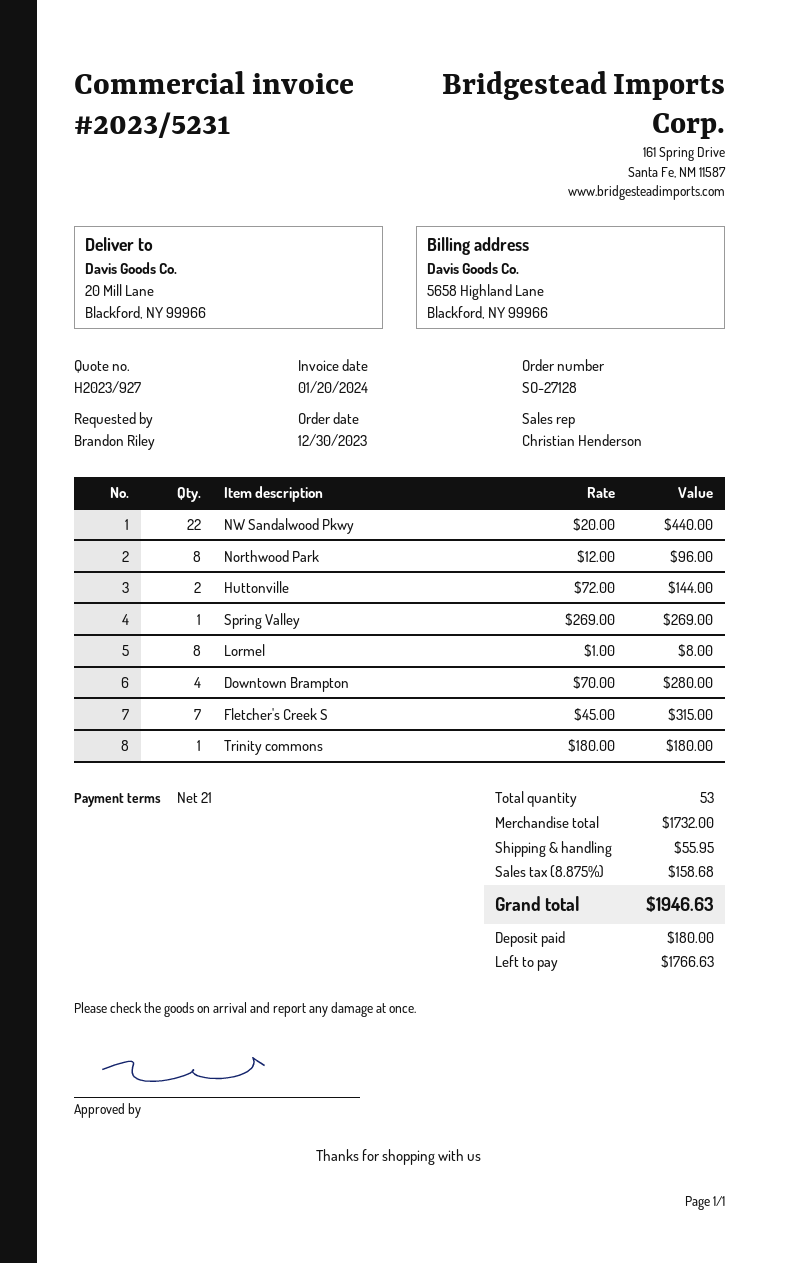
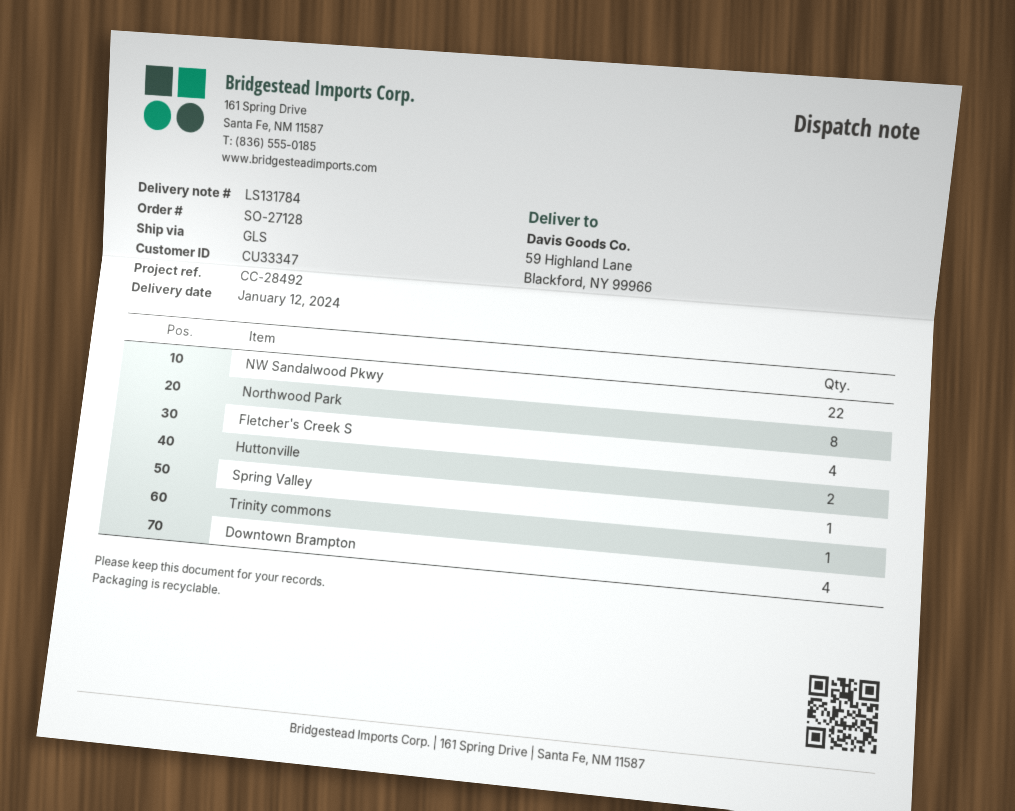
ship to: 20 Mill Lane, Blackford, NY 99966 -> 59 Highland Lane, Blackford, NY 99966
Lormel: 8 -> none
Fletcher's Creek S: 7 -> 4

